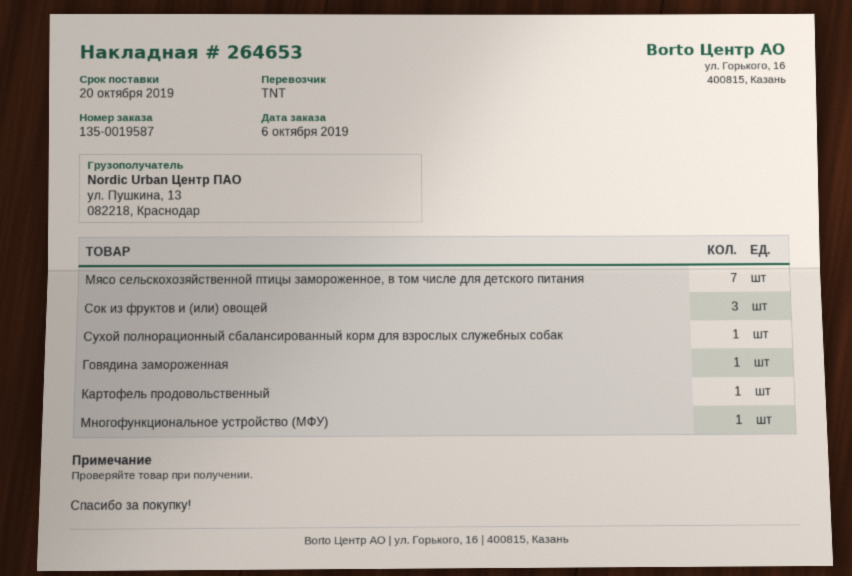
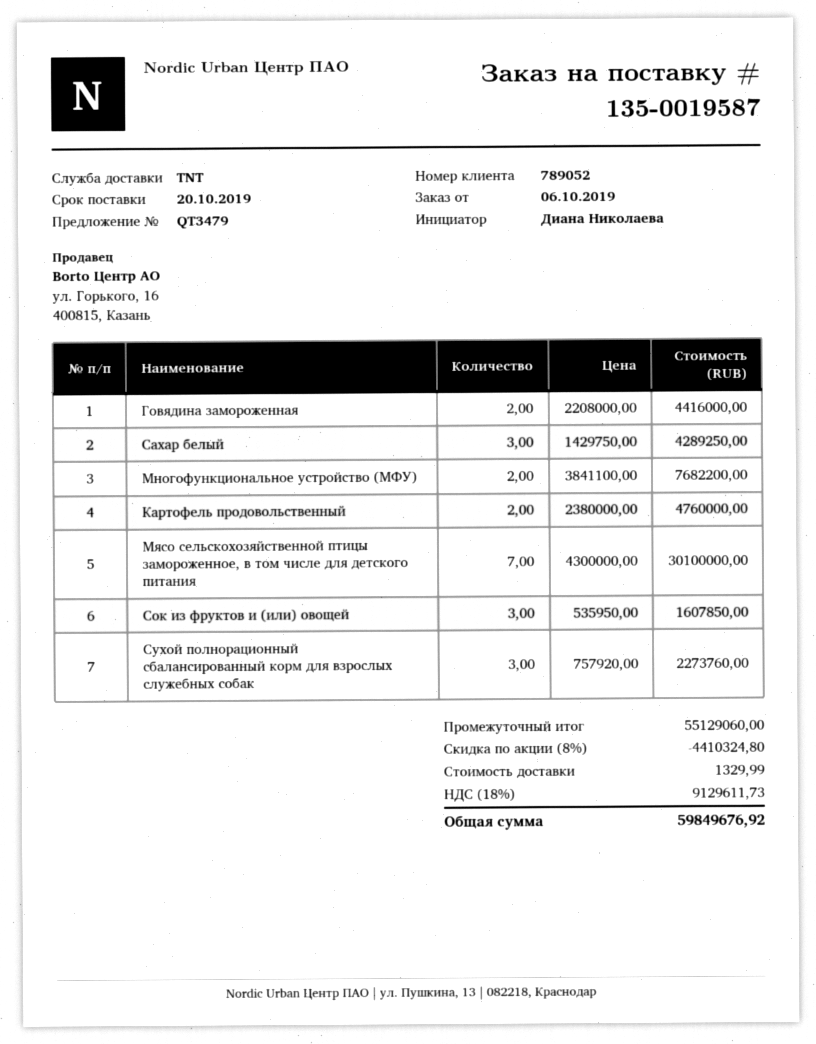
Сухой полнорационный сбалансированный корм для взрослых служебных собак: 1 -> 3
Говядина замороженная: 1 -> 2
Картофель продовольственный: 1 -> 2
Многофункциональное устройство (МФУ): 1 -> 2
Сахар белый: none -> 3

